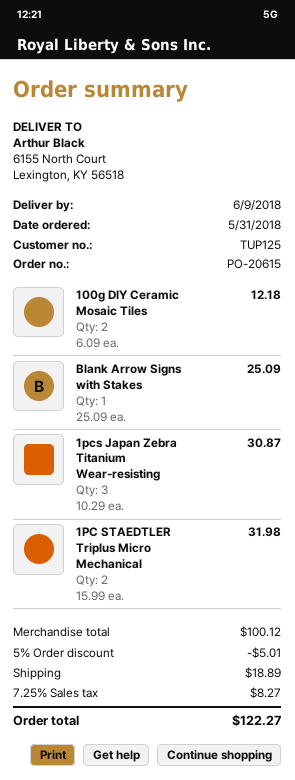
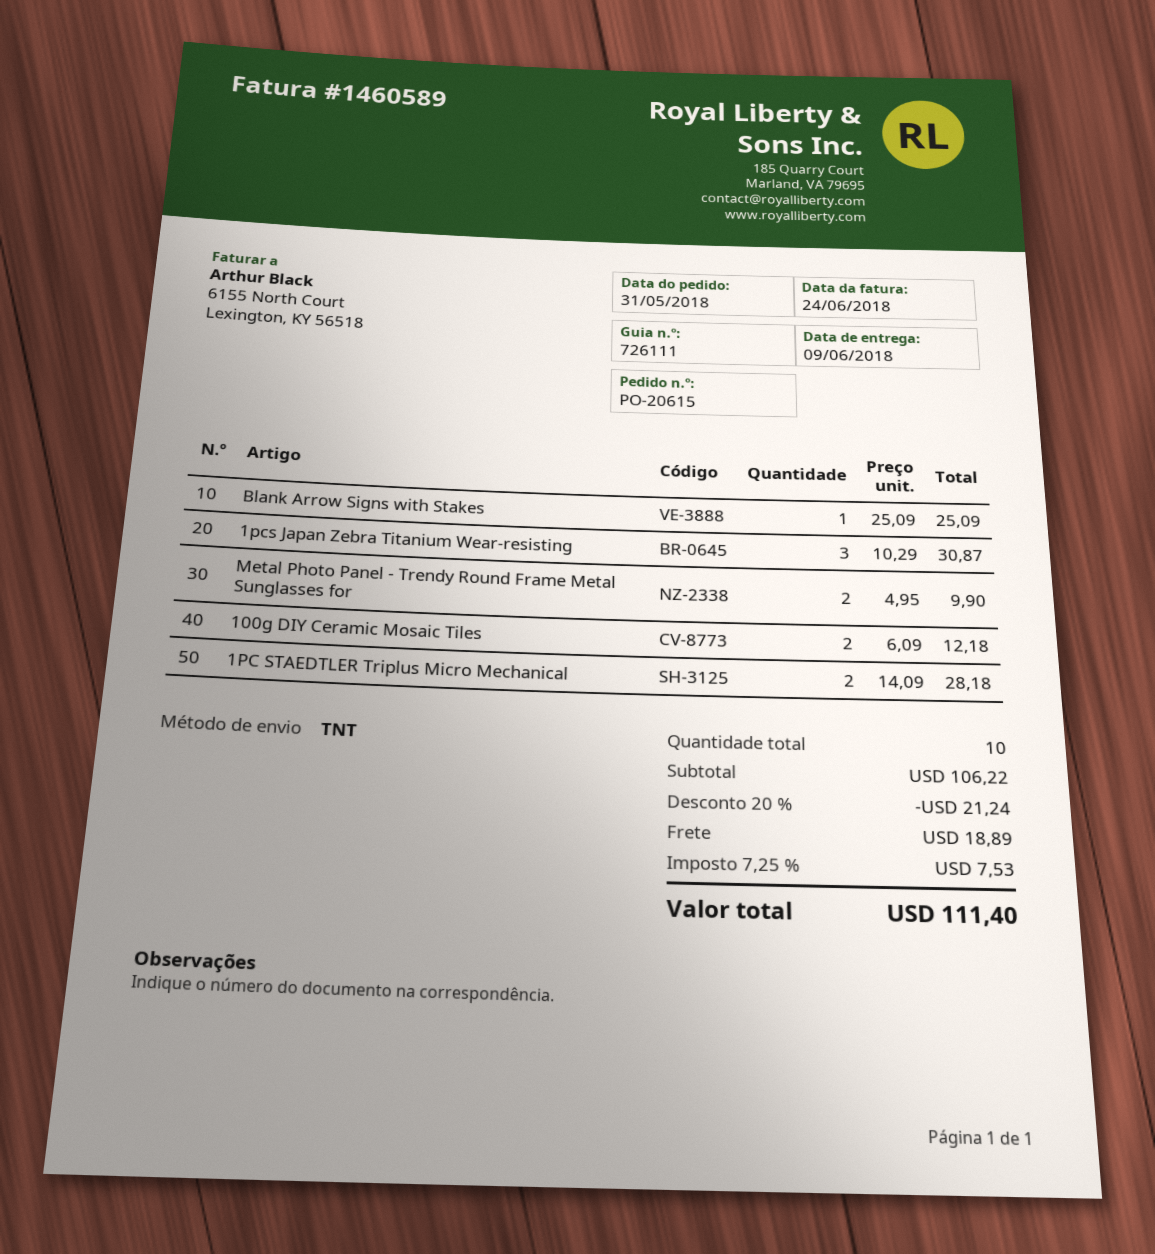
1PC STAEDTLER Triplus Micro Mechanical: 2 x 15.99 = 31.98 -> 2 x 14.09 = 28.18
Metal Photo Panel - Trendy Round Frame Metal Sunglasses for: none -> 2 x 4.95 = 9.90
subtotal: 100.12 -> 106.22
discount: 5% = 5.01 -> 20% = 21.24
tax: 7.25% = 8.27 -> 7.25% = 7.53
total: 122.27 -> 111.40

